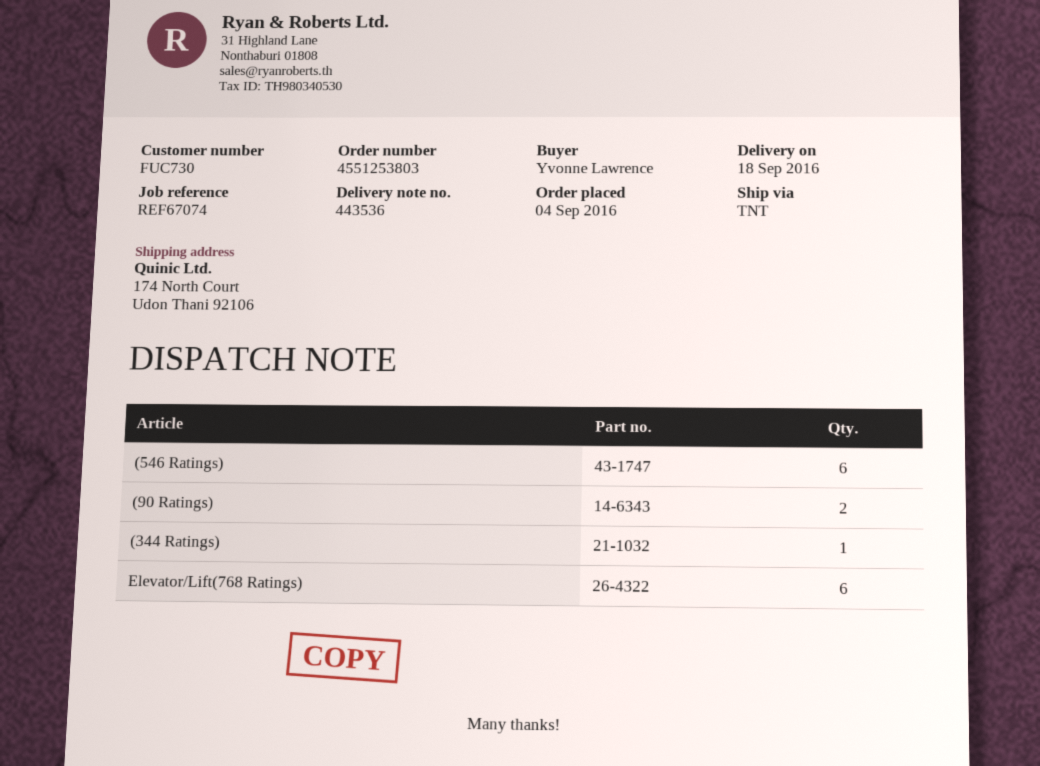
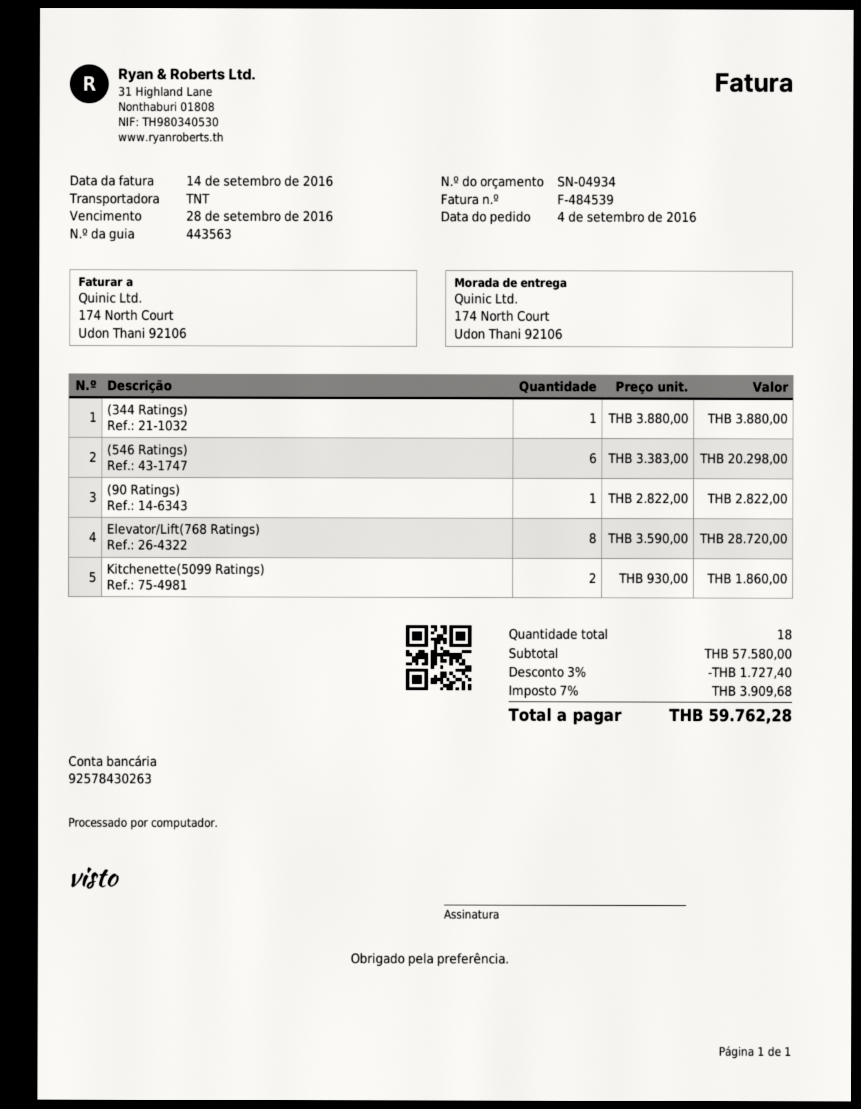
delivery note number: 443536 -> 443563
(90 Ratings): 2 -> 1
Elevator/Lift(768 Ratings): 6 -> 8
Kitchenette(5099 Ratings): none -> 2

